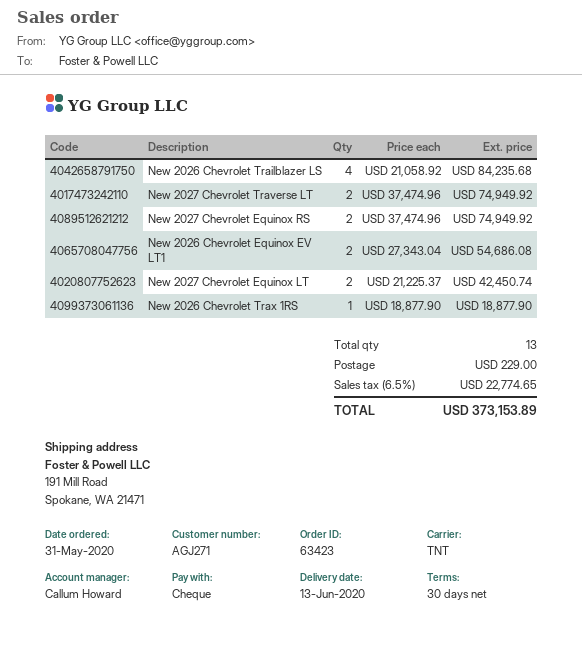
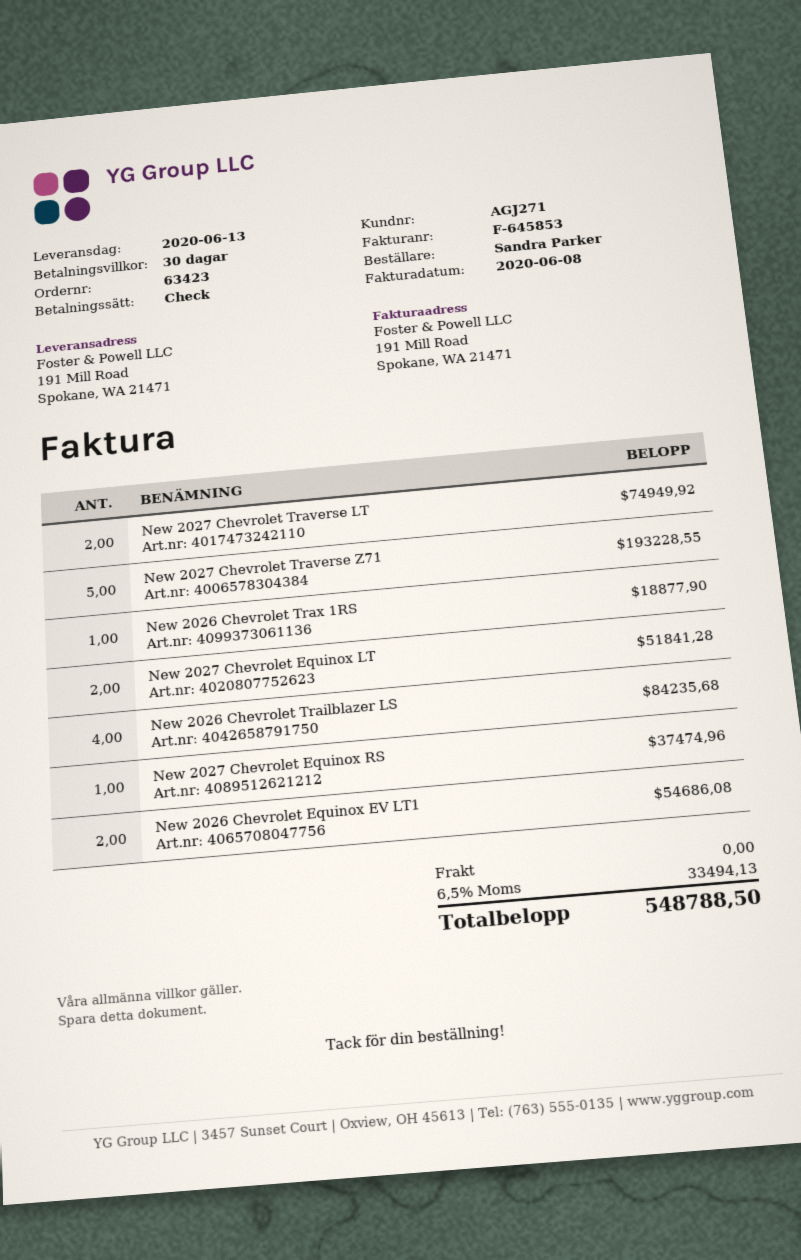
New 2027 Chevrolet Equinox RS: 2 for 74949.92 -> 1 for 37474.96
New 2027 Chevrolet Equinox LT: 2 for 42450.74 -> 2 for 51841.28
New 2027 Chevrolet Traverse Z71: none -> 5 for 193228.55
shipping: 229.00 -> 0.00
tax: 6.5% = 22774.65 -> 6.5% = 33494.13
total: 373153.89 -> 548788.50

